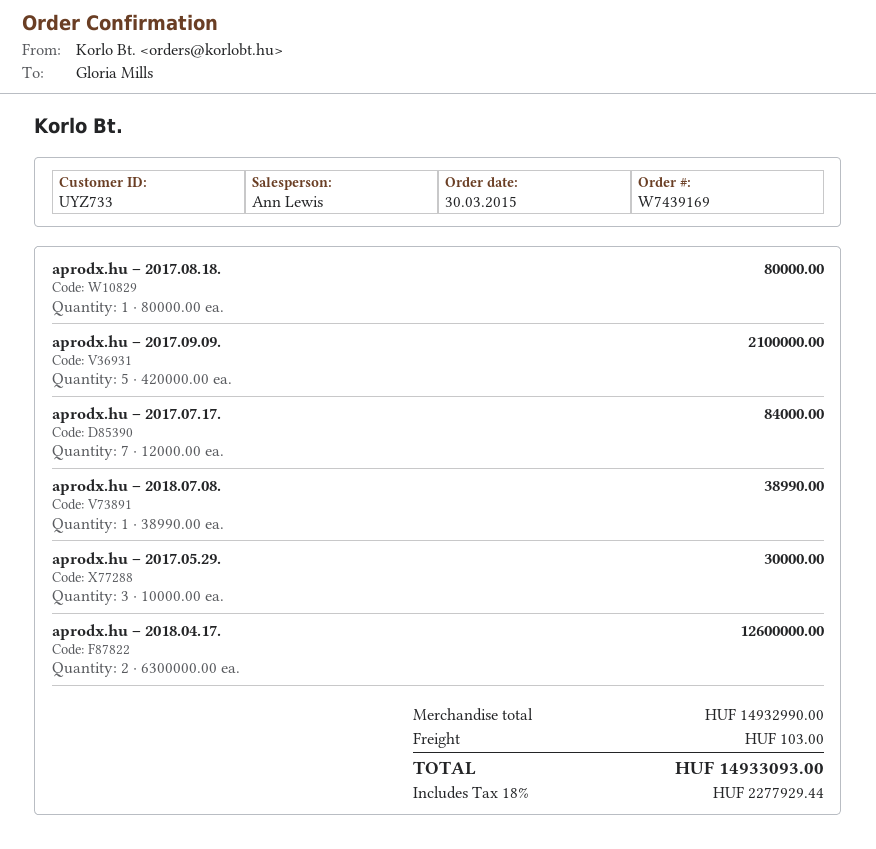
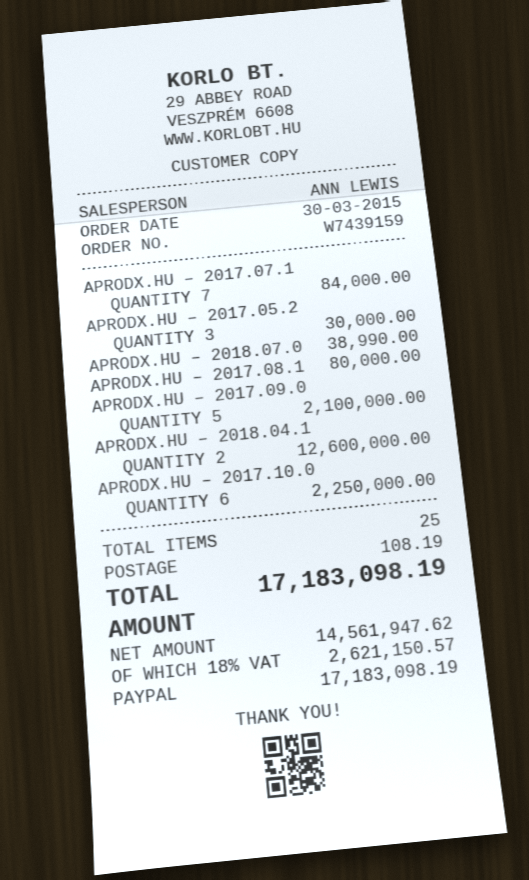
order number: W7439169 -> W7439159
APRODX.HU – 2017.10.0: none -> 6 for 2250000.00
shipping: 103.00 -> 108.19
tax: 18% = 2277929.44 -> 18% = 2621150.57
total: 14933093.00 -> 17183098.19

